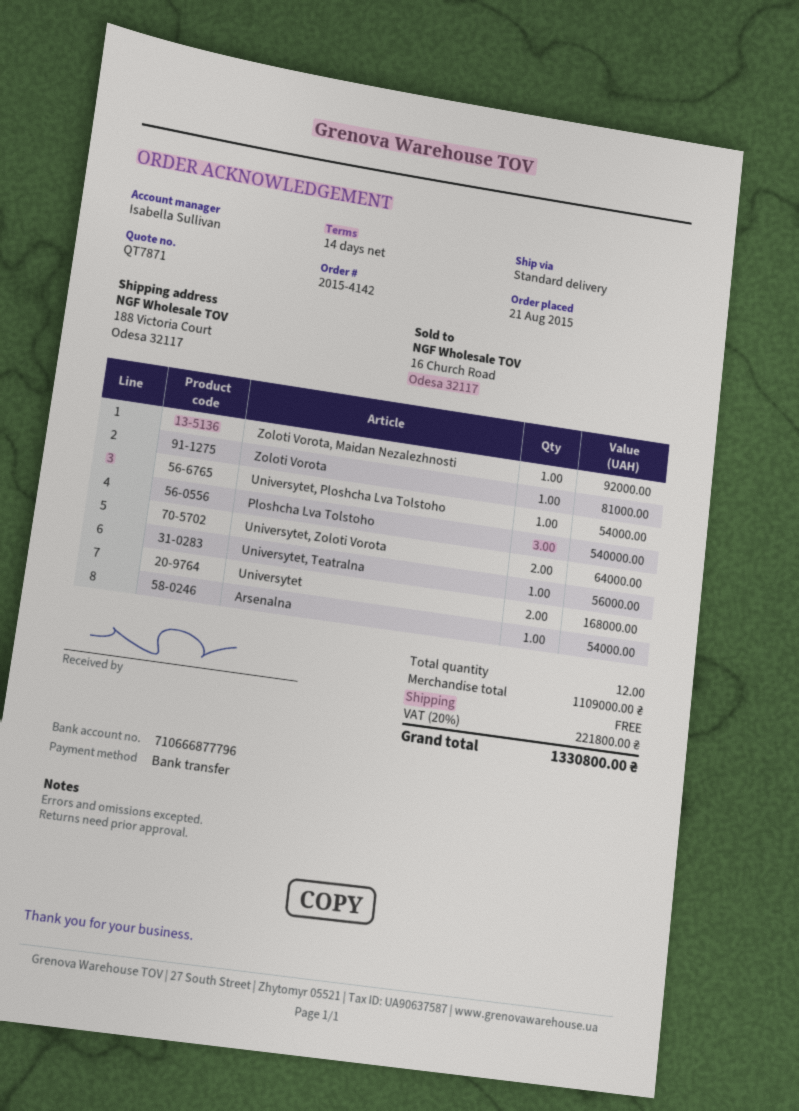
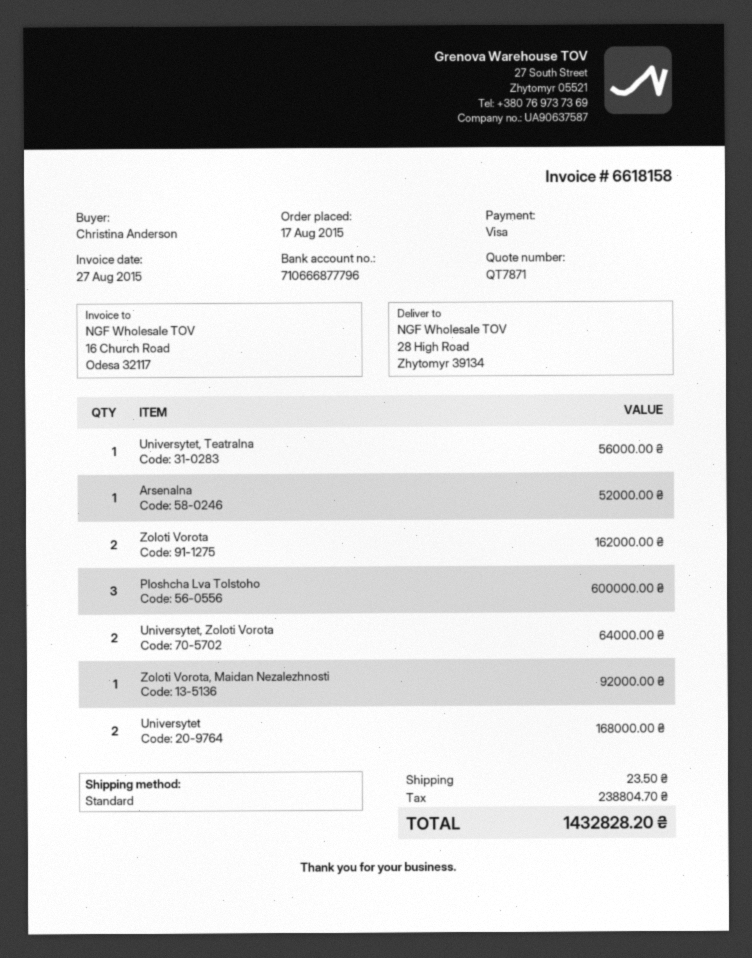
order date: 2015-08-21 -> 2015-08-17
payment method: bank transfer -> Visa
ship to: 188 Victoria Court, Odesa 32117 -> 28 High Road, Zhytomyr 39134
Zoloti Vorota: 1 for 81000.00 -> 2 for 162000.00
Universytet, Ploshcha Lva Tolstoho: 1 for 54000.00 -> none
Ploshcha Lva Tolstoho: 3 for 540000.00 -> 3 for 600000.00
Arsenalna: 1 for 54000.00 -> 1 for 52000.00
shipping: 0.00 -> 23.50
tax: 221800.00 -> 238804.70
total: 1330800.00 -> 1432828.20

